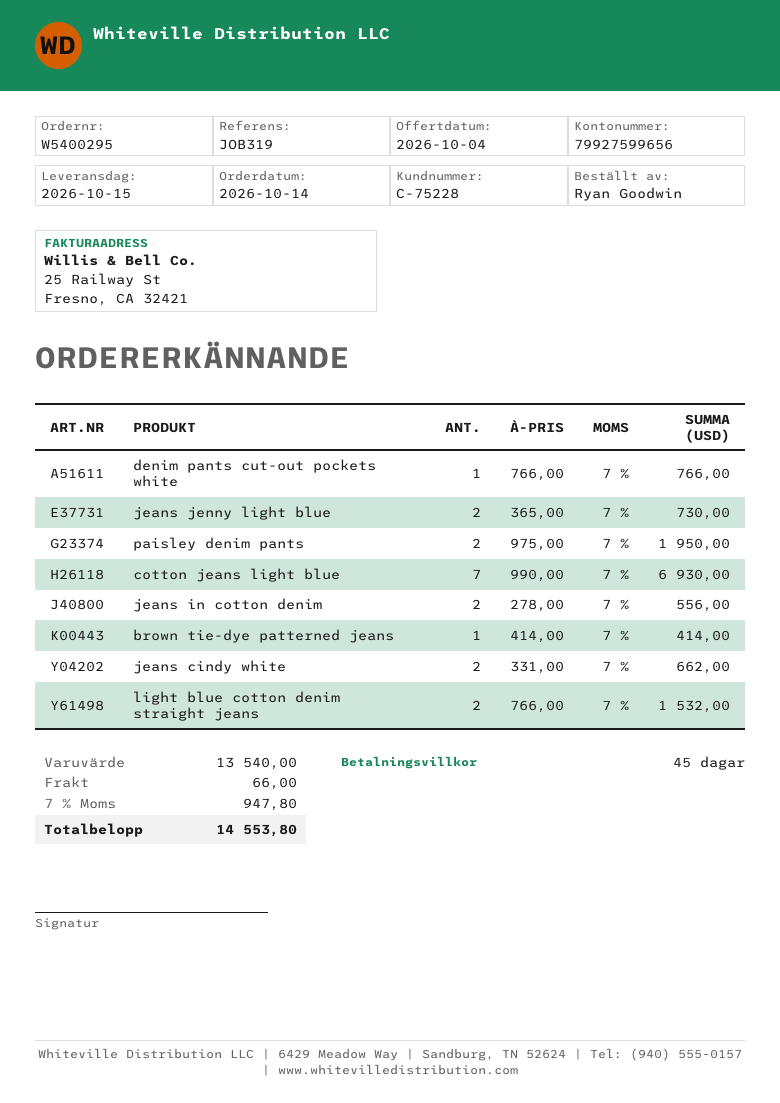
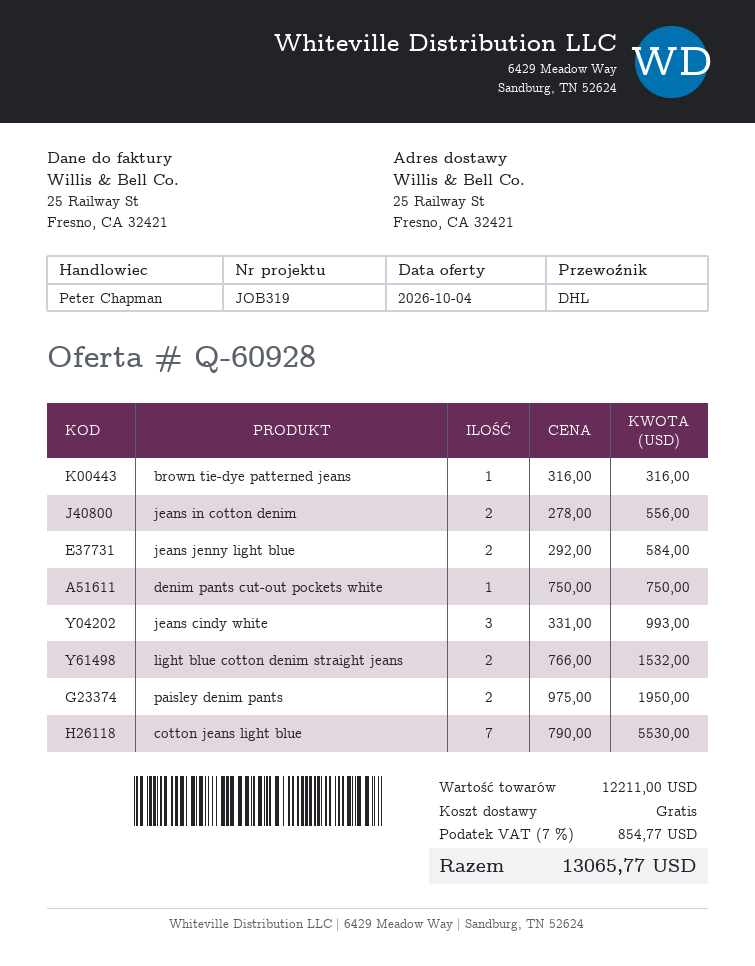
denim pants cut-out pockets white: 1 x 766.00 = 766.00 -> 1 x 750.00 = 750.00
jeans jenny light blue: 2 x 365.00 = 730.00 -> 2 x 292.00 = 584.00
cotton jeans light blue: 7 x 990.00 = 6930.00 -> 7 x 790.00 = 5530.00
brown tie-dye patterned jeans: 1 x 414.00 = 414.00 -> 1 x 316.00 = 316.00
jeans cindy white: 2 x 331.00 = 662.00 -> 3 x 331.00 = 993.00
subtotal: 13540.00 -> 12211.00
shipping: 66.00 -> 0.00
tax: 7% = 947.80 -> 7% = 854.77
total: 14553.80 -> 13065.77

